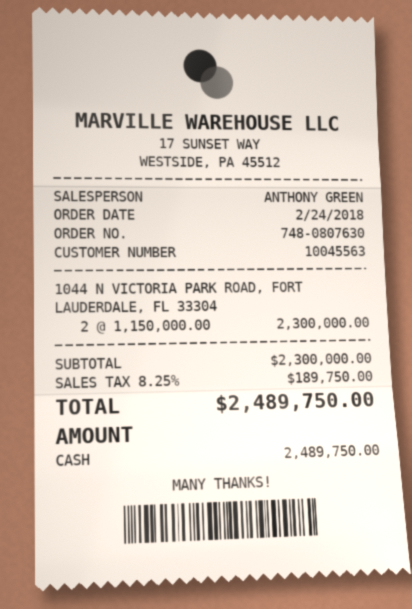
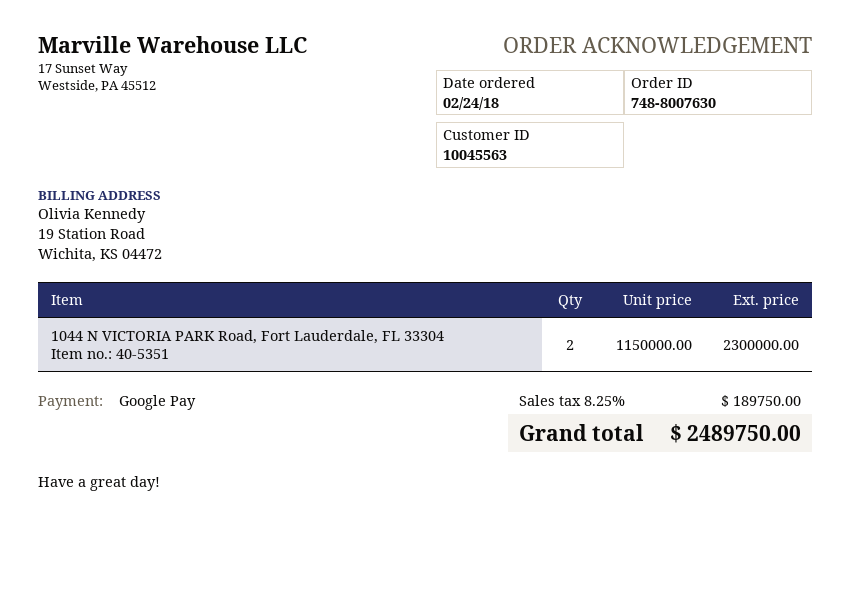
order number: 748-0807630 -> 748-8007630
payment method: cash -> Google Pay

